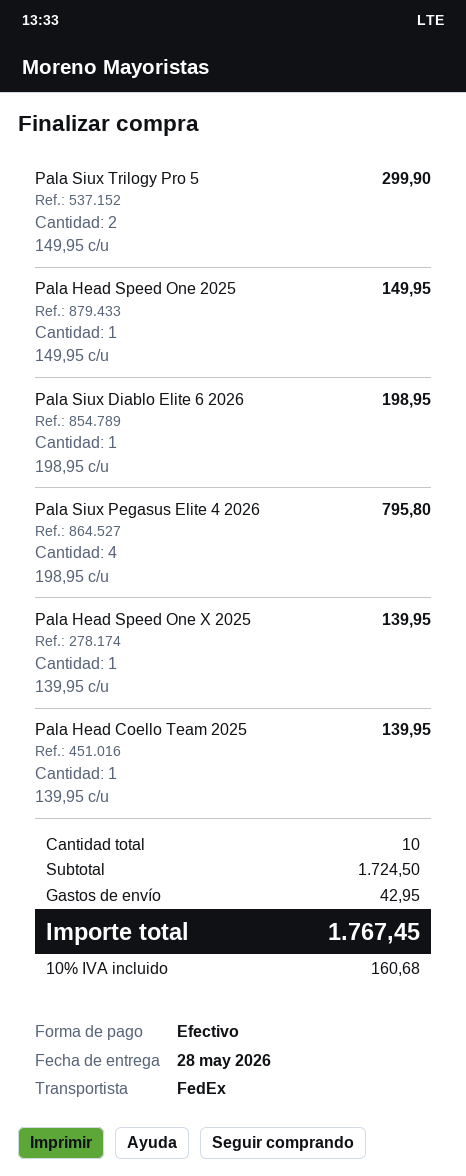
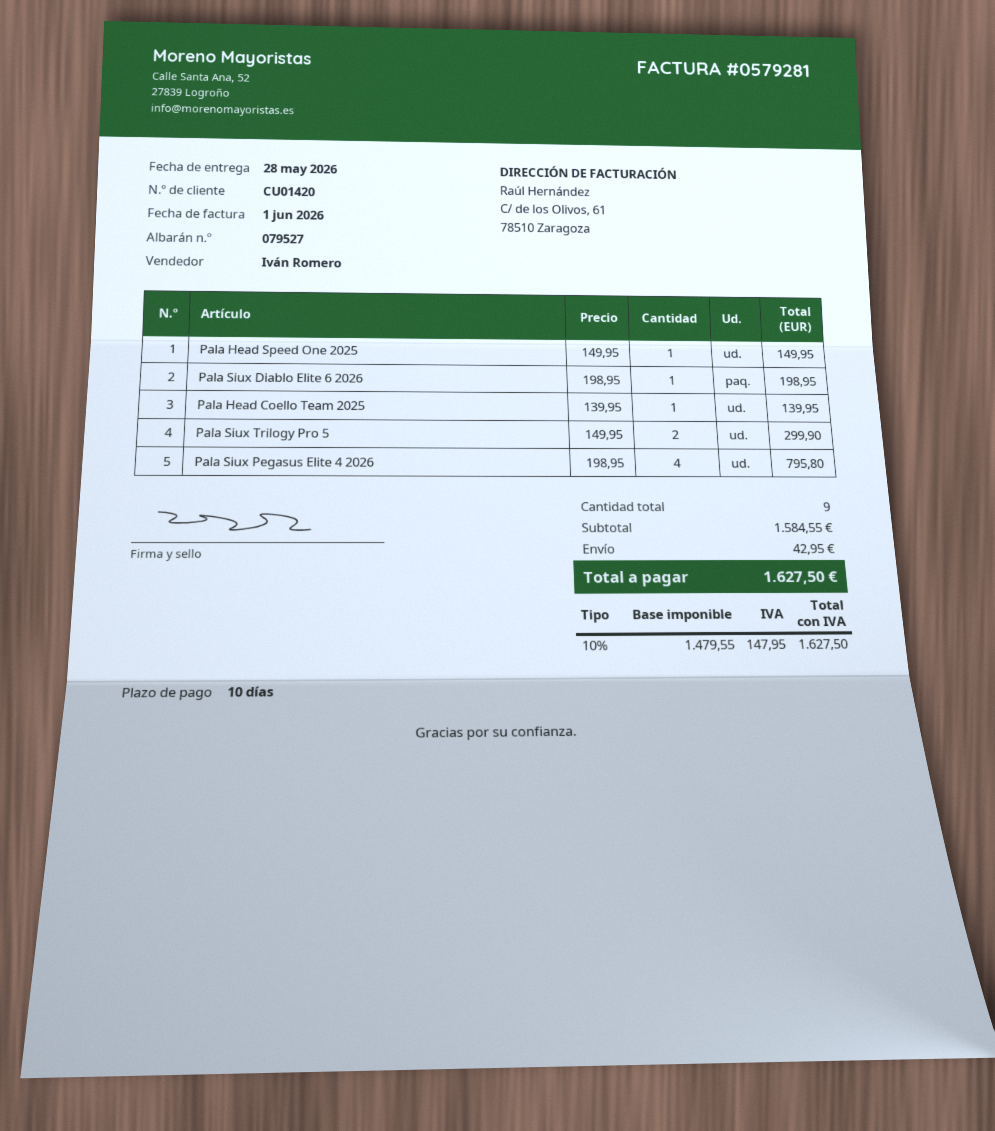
Pala Head Speed One X 2025: 1 x 139.95 = 139.95 -> none
total quantity: 10 -> 9
subtotal: 1724.50 -> 1584.55
tax: 10% = 160.68 -> 10% = 147.95
total: 1767.45 -> 1627.50

